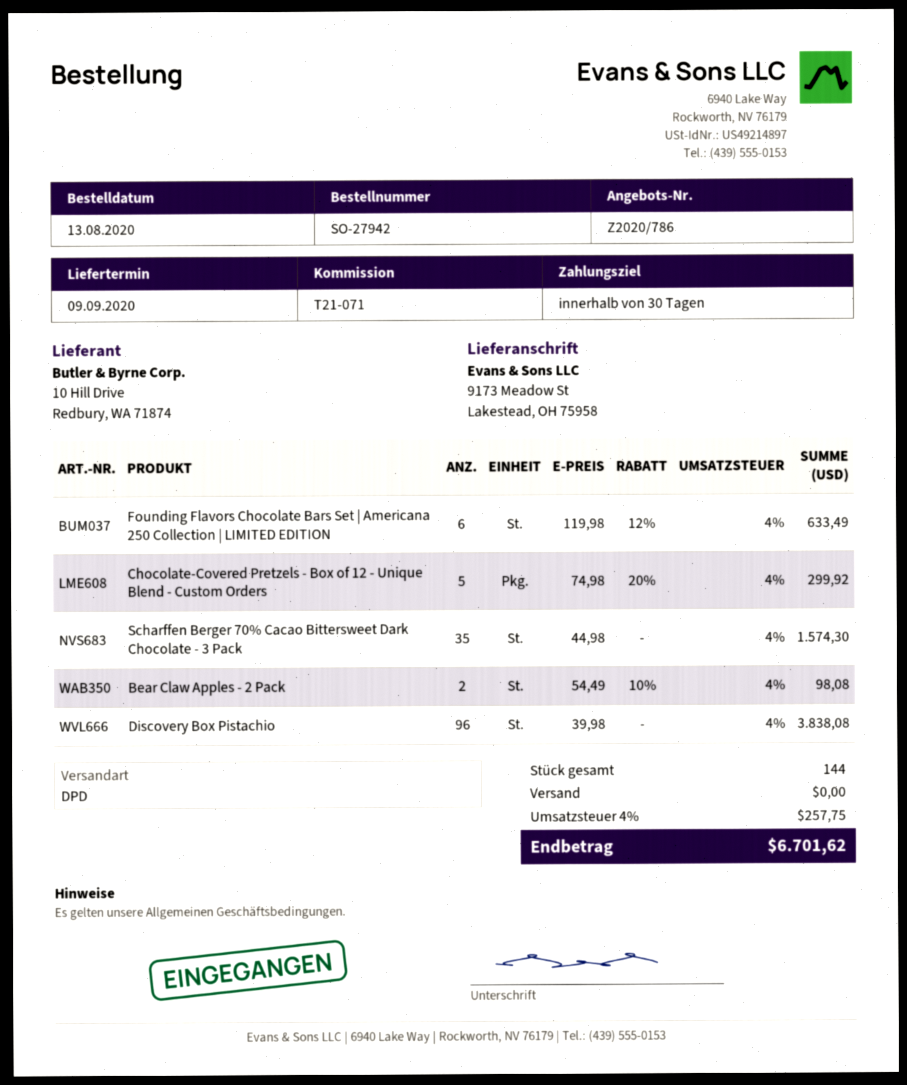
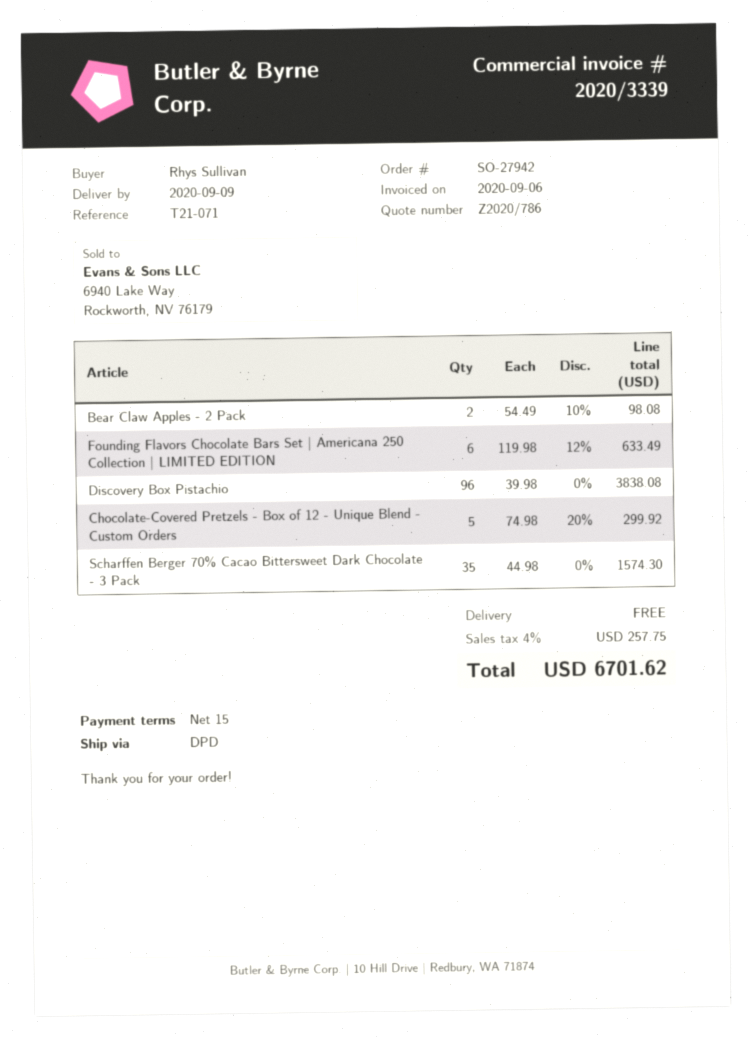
payment terms: 30 days -> 15 days

